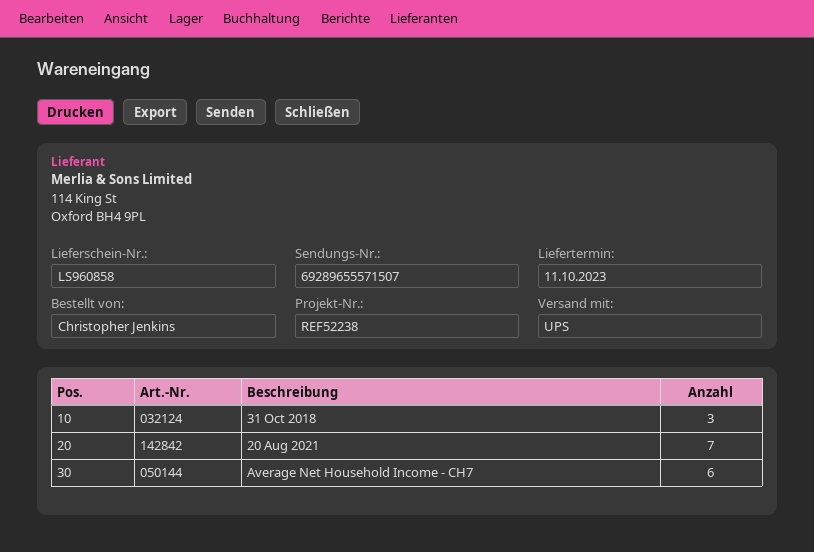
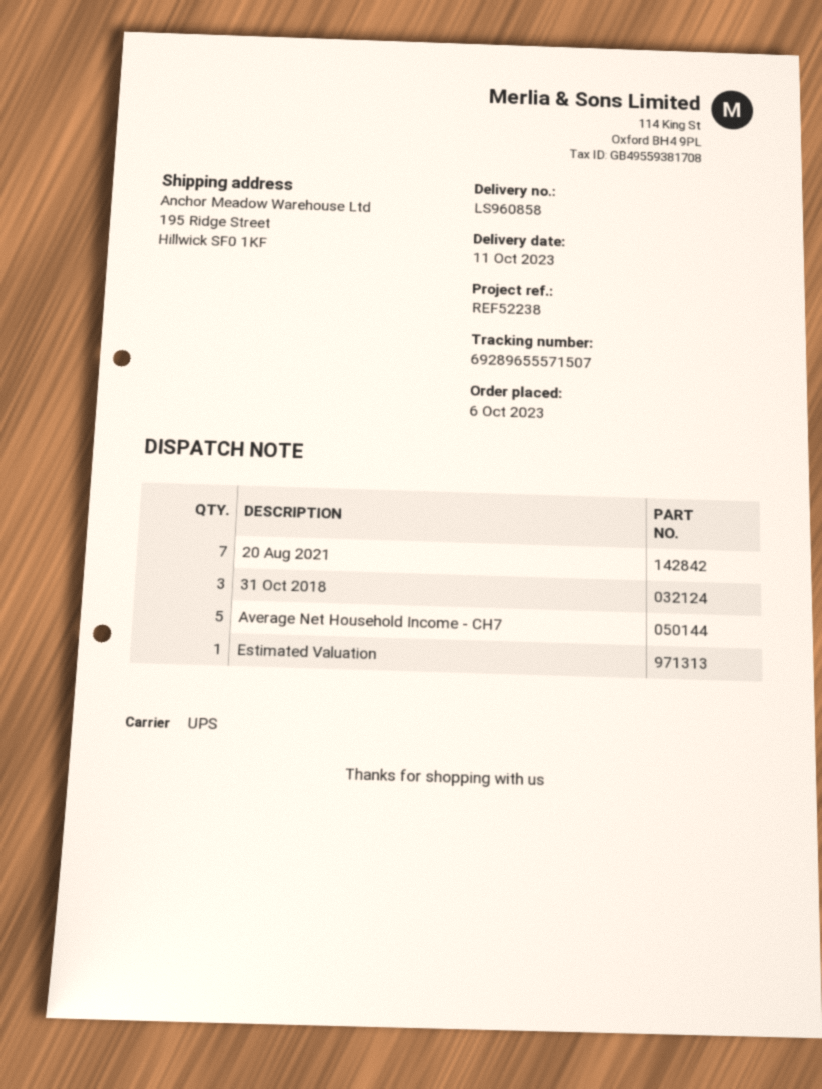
Average Net Household Income - CH7: 6 -> 5
Estimated Valuation: none -> 1

